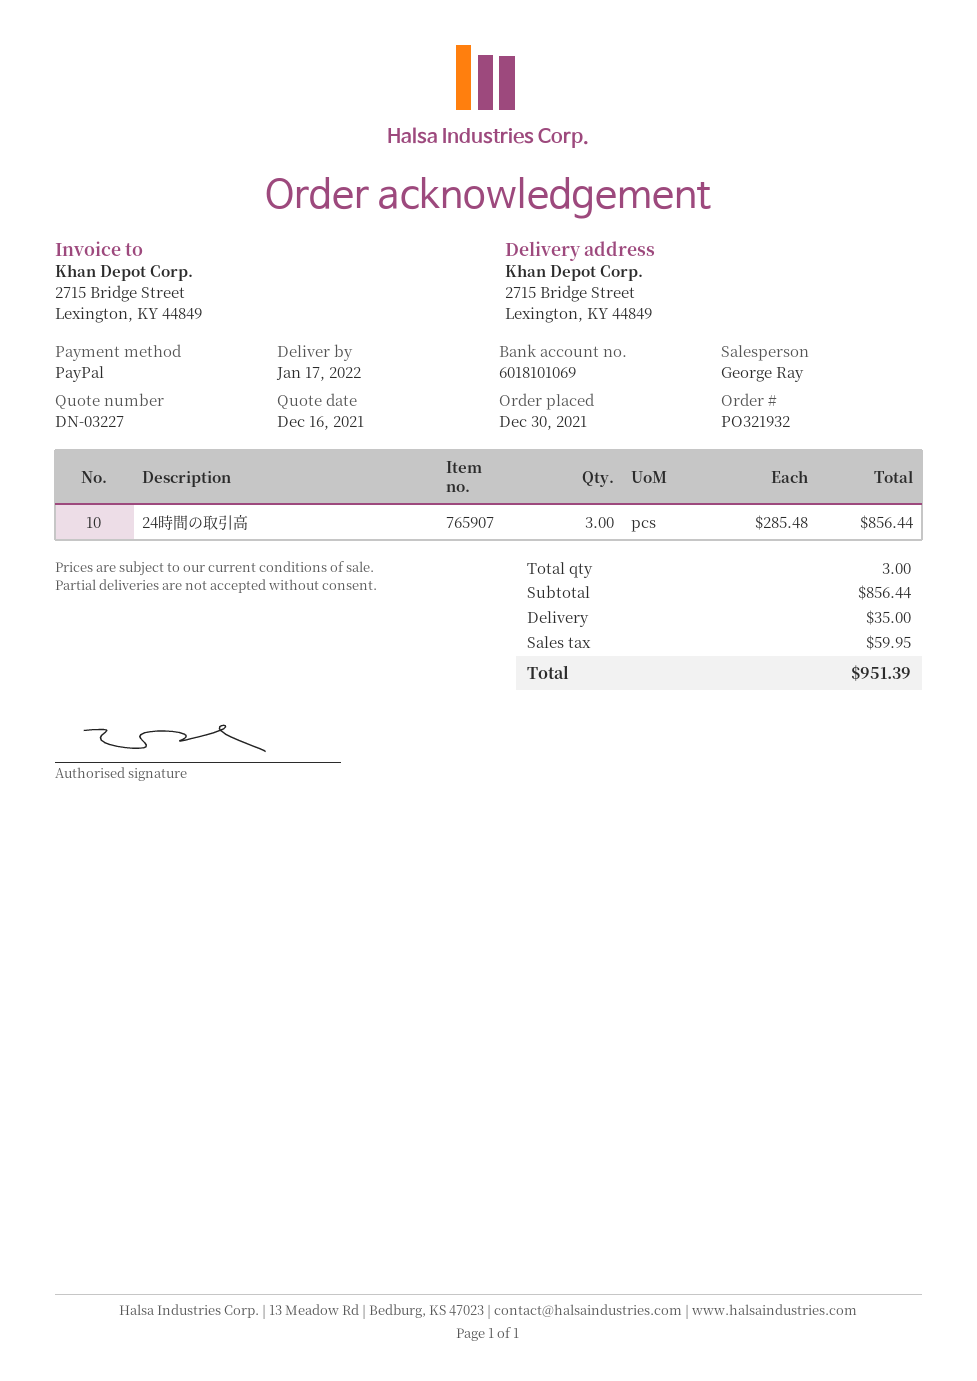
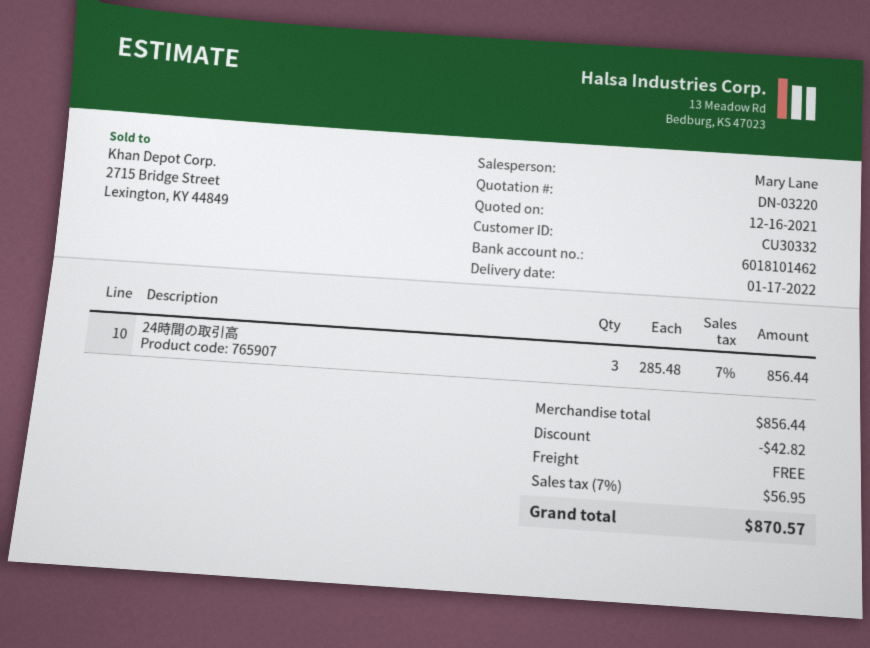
quote number: DN-03227 -> DN-03220
sales rep: George Ray -> Mary Lane
bank account: 6018101069 -> 6018101462
discount: none -> 42.82
shipping: 35.00 -> 0.00
tax: 59.95 -> 56.95
total: 951.39 -> 870.57

